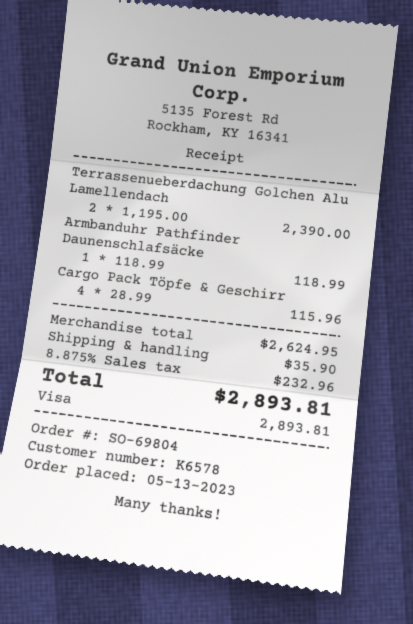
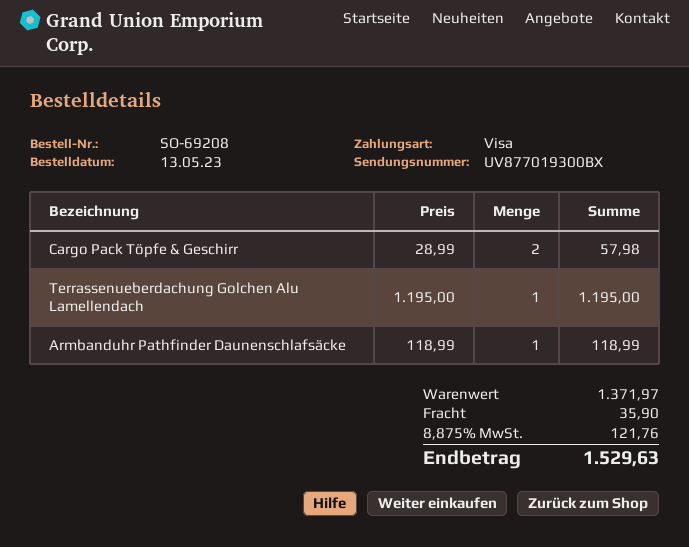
order number: SO-69804 -> SO-69208
Terrassenueberdachung Golchen Alu Lamellendach: 2 x 1195.00 = 2390.00 -> 1 x 1195.00 = 1195.00
Cargo Pack Töpfe & Geschirr: 4 x 28.99 = 115.96 -> 2 x 28.99 = 57.98
subtotal: 2624.95 -> 1371.97
tax: 8.875% = 232.96 -> 8.875% = 121.76
total: 2893.81 -> 1529.63

